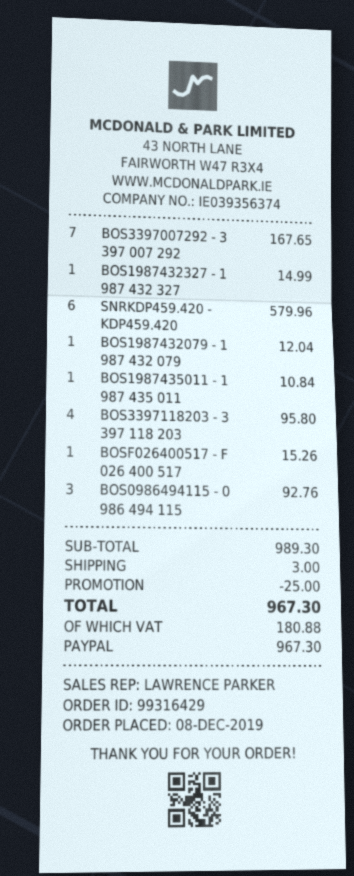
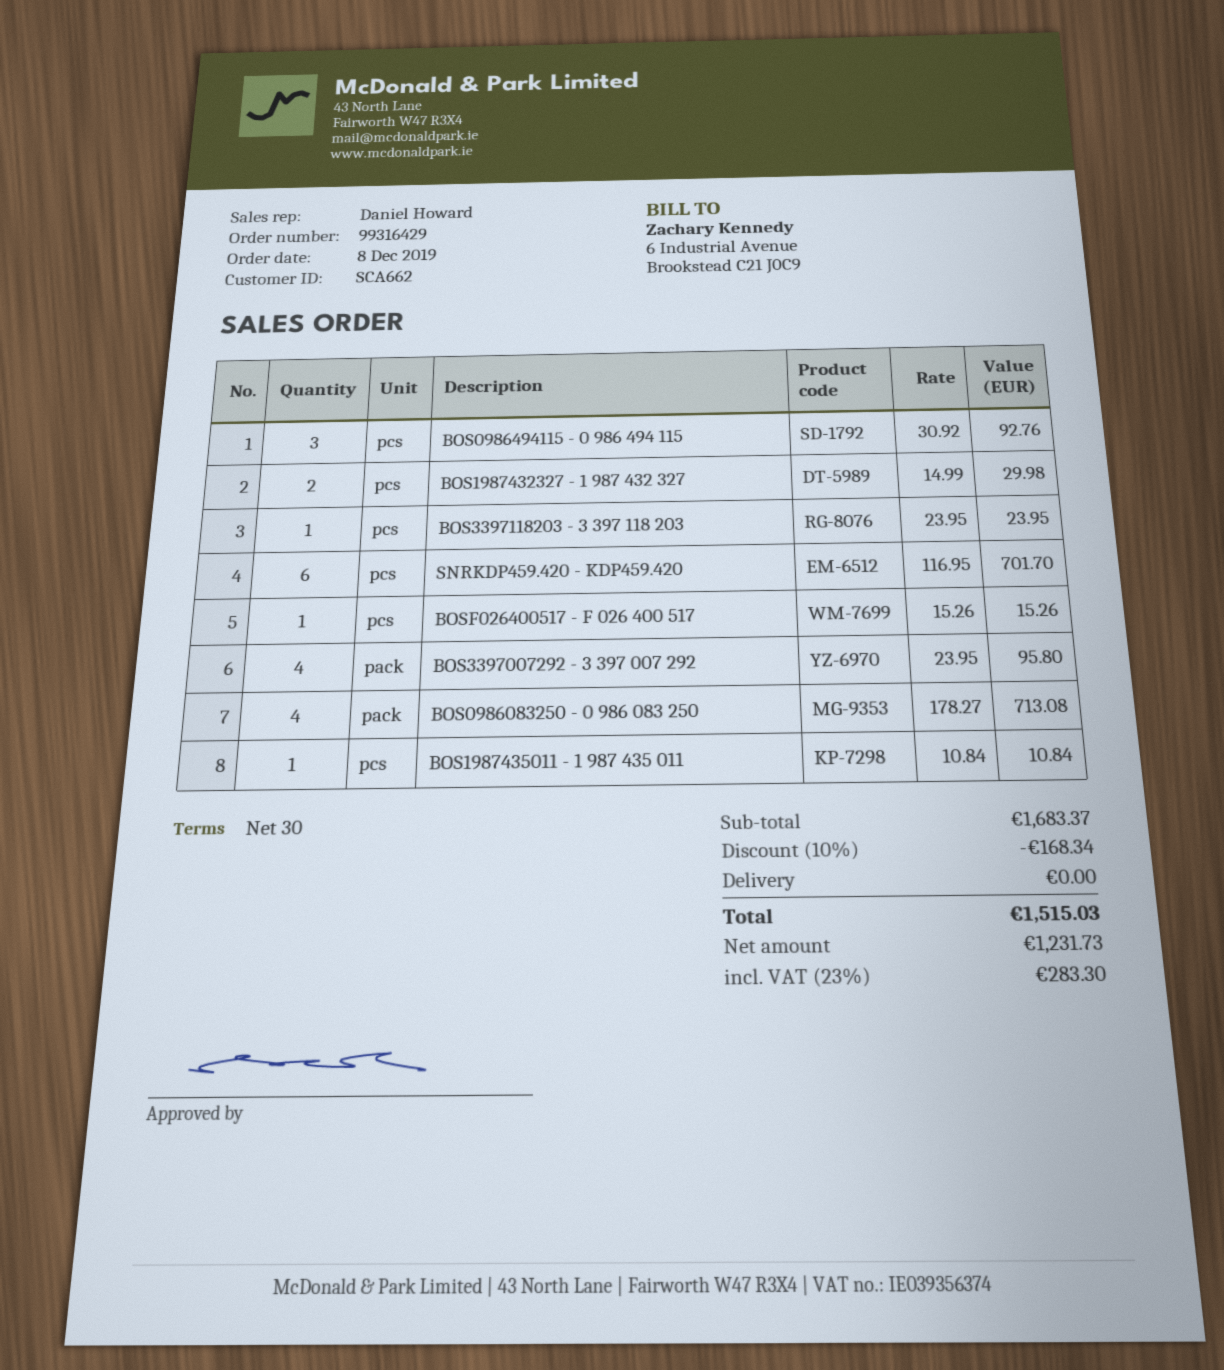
sales rep: LAWRENCE PARKER -> Daniel Howard
BOS3397007292 - 3 397 007 292: 7 for 167.65 -> 4 for 95.80
BOS1987432327 - 1 987 432 327: 1 for 14.99 -> 2 for 29.98
SNRKDP459.420 - KDP459.420: 6 for 579.96 -> 6 for 701.70
BOS1987432079 - 1 987 432 079: 1 for 12.04 -> none
BOS3397118203 - 3 397 118 203: 4 for 95.80 -> 1 for 23.95
BOS0986083250 - 0 986 083 250: none -> 4 for 713.08
subtotal: 989.30 -> 1683.37
discount: 25.00 -> 168.34
shipping: 3.00 -> 0.00
tax: 180.88 -> 283.30
total: 967.30 -> 1515.03

